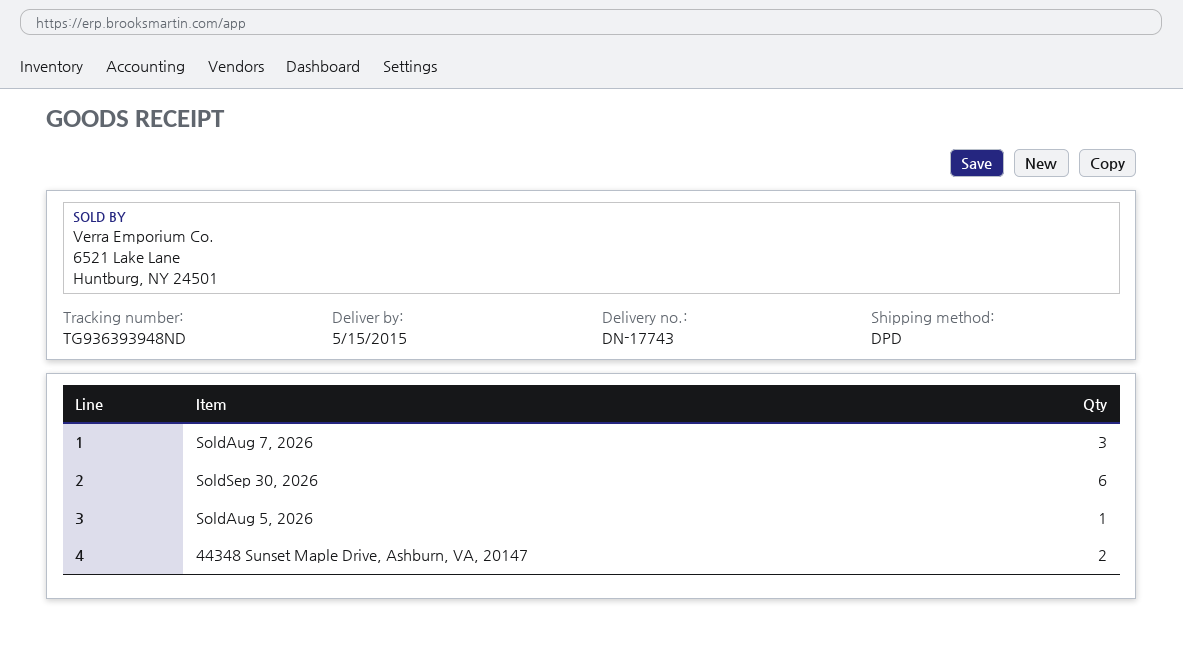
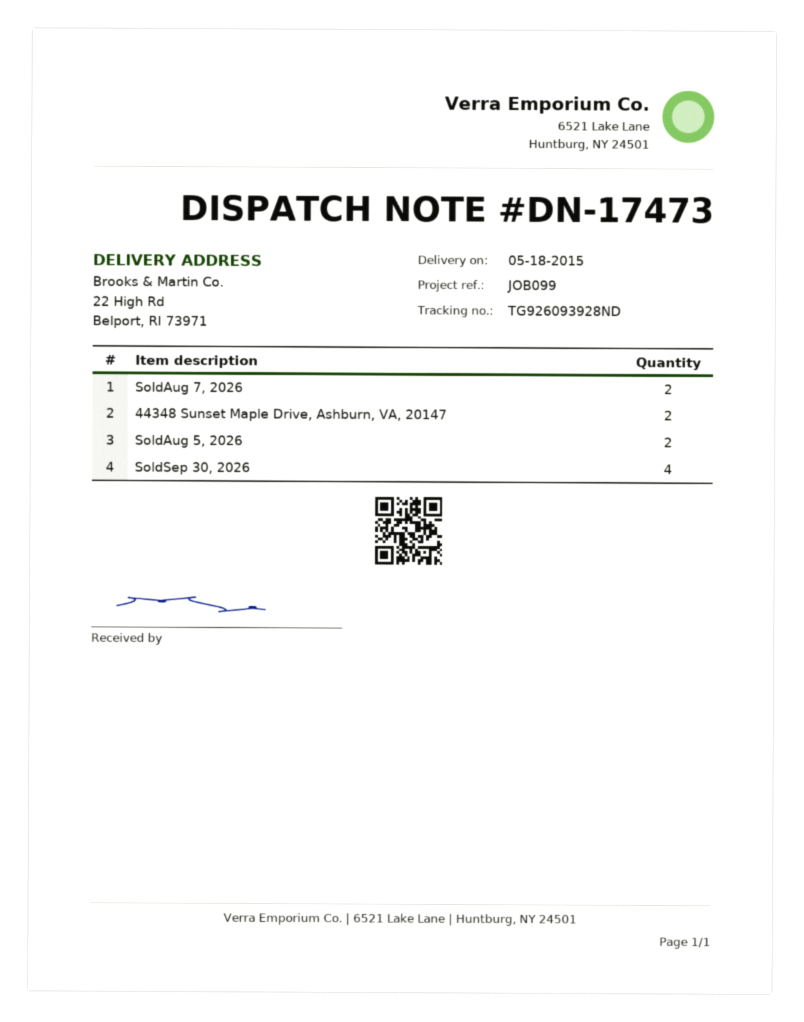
delivery note number: DN-17743 -> DN-17473
delivery date: 2015-05-15 -> 2015-05-18
tracking number: TG936393948ND -> TG926093928ND
SoldAug 7, 2026: 3 -> 2
SoldSep 30, 2026: 6 -> 4
SoldAug 5, 2026: 1 -> 2

